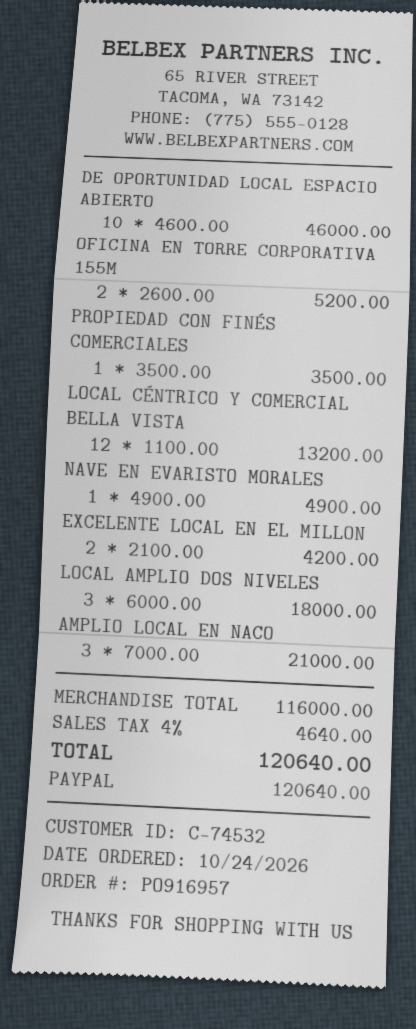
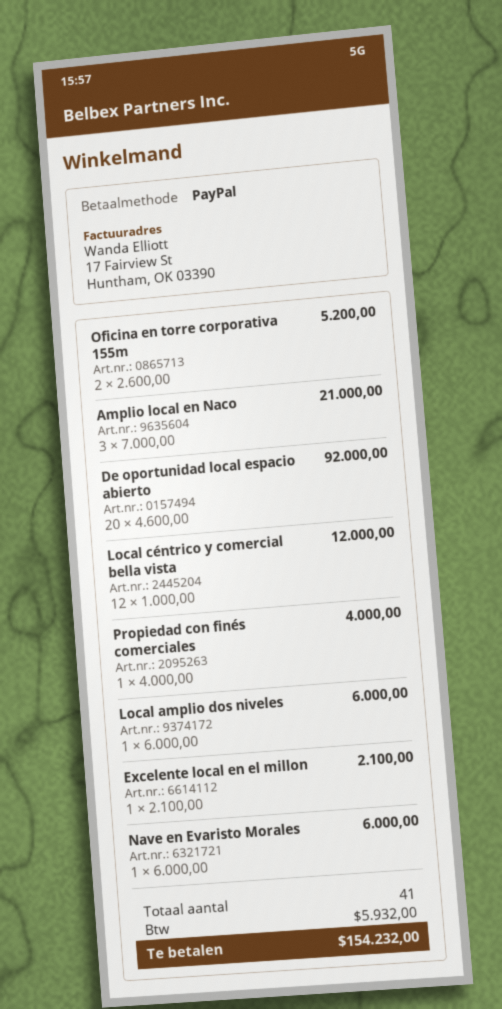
DE OPORTUNIDAD LOCAL ESPACIO ABIERTO: 10 x 4600.00 = 46000.00 -> 20 x 4600.00 = 92000.00
PROPIEDAD CON FINÉS COMERCIALES: 1 x 3500.00 = 3500.00 -> 1 x 4000.00 = 4000.00
LOCAL CÉNTRICO Y COMERCIAL BELLA VISTA: 12 x 1100.00 = 13200.00 -> 12 x 1000.00 = 12000.00
NAVE EN EVARISTO MORALES: 1 x 4900.00 = 4900.00 -> 1 x 6000.00 = 6000.00
EXCELENTE LOCAL EN EL MILLON: 2 x 2100.00 = 4200.00 -> 1 x 2100.00 = 2100.00
LOCAL AMPLIO DOS NIVELES: 3 x 6000.00 = 18000.00 -> 1 x 6000.00 = 6000.00
tax: 4640.00 -> 5932.00
total: 120640.00 -> 154232.00

